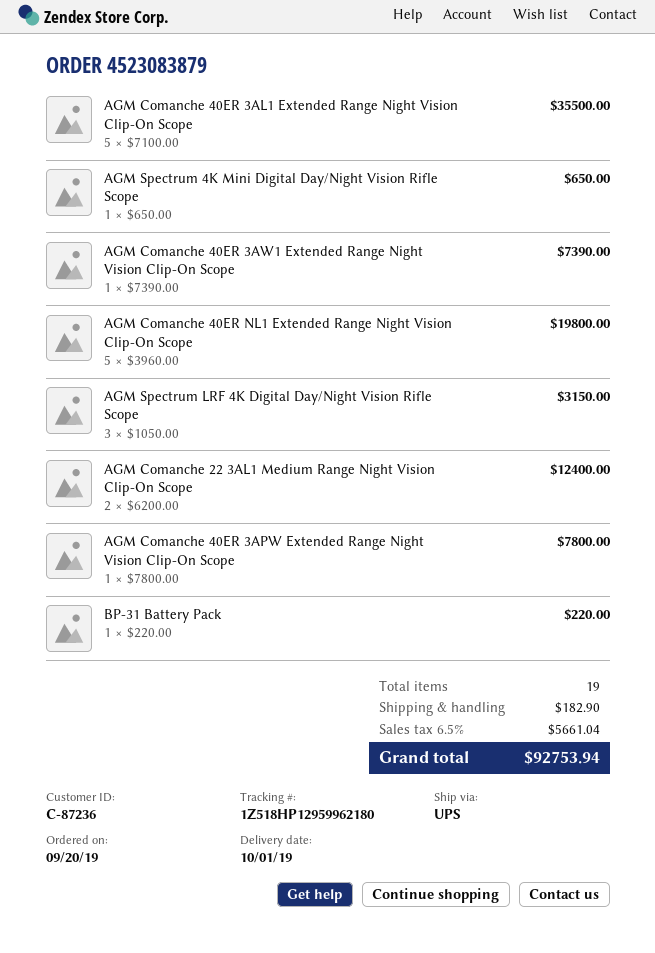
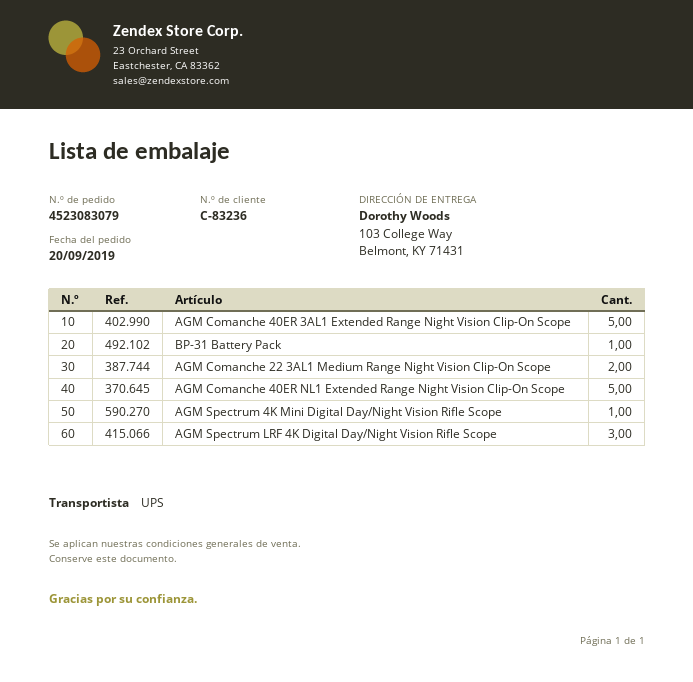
order number: 4523083879 -> 4523083079
customer number: C-87236 -> C-83236
AGM Comanche 40ER 3AW1 Extended Range Night Vision Clip-On Scope: 1 -> none
AGM Comanche 40ER 3APW Extended Range Night Vision Clip-On Scope: 1 -> none

